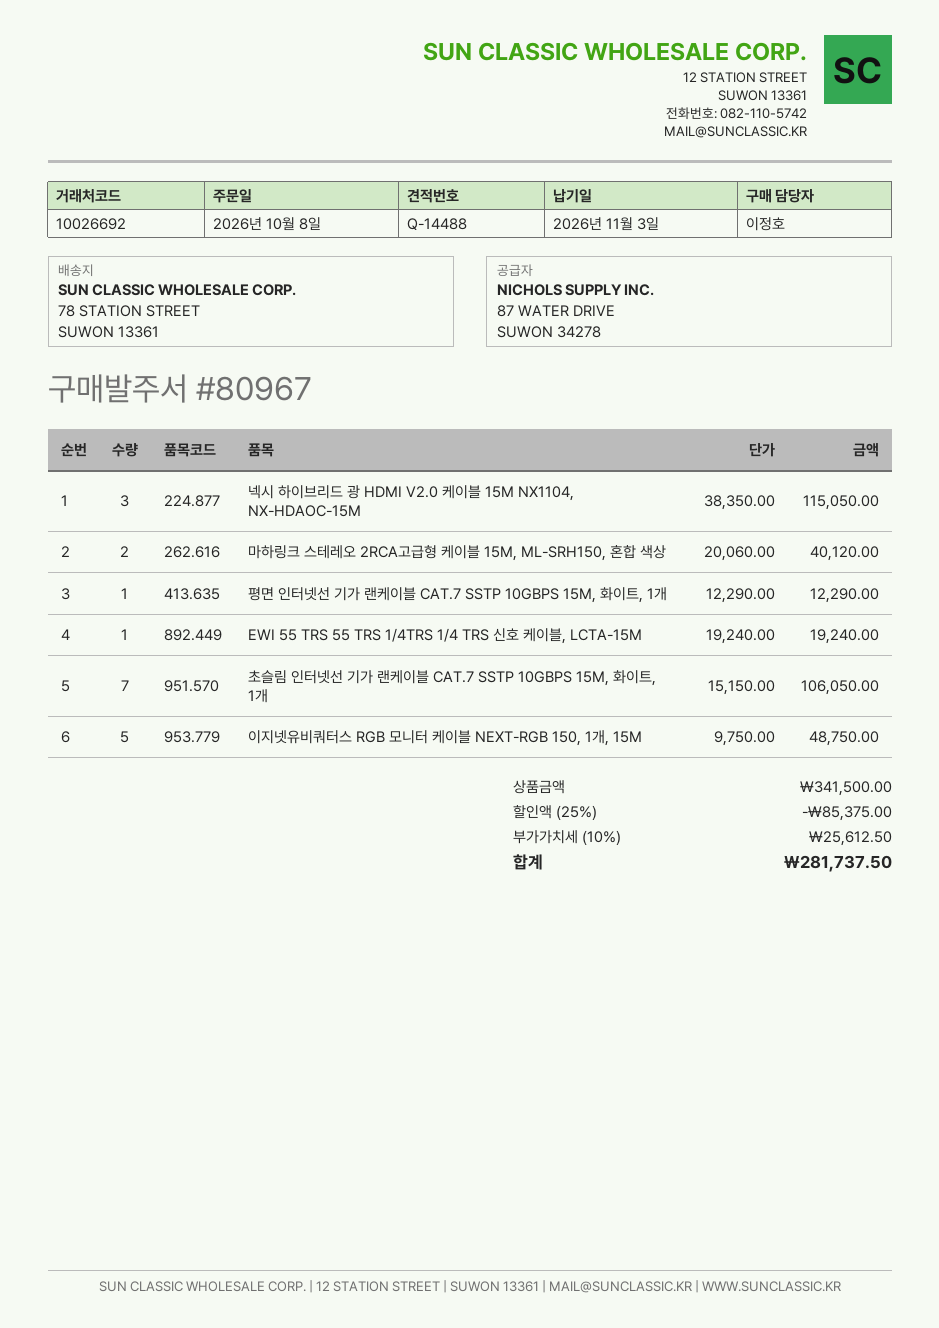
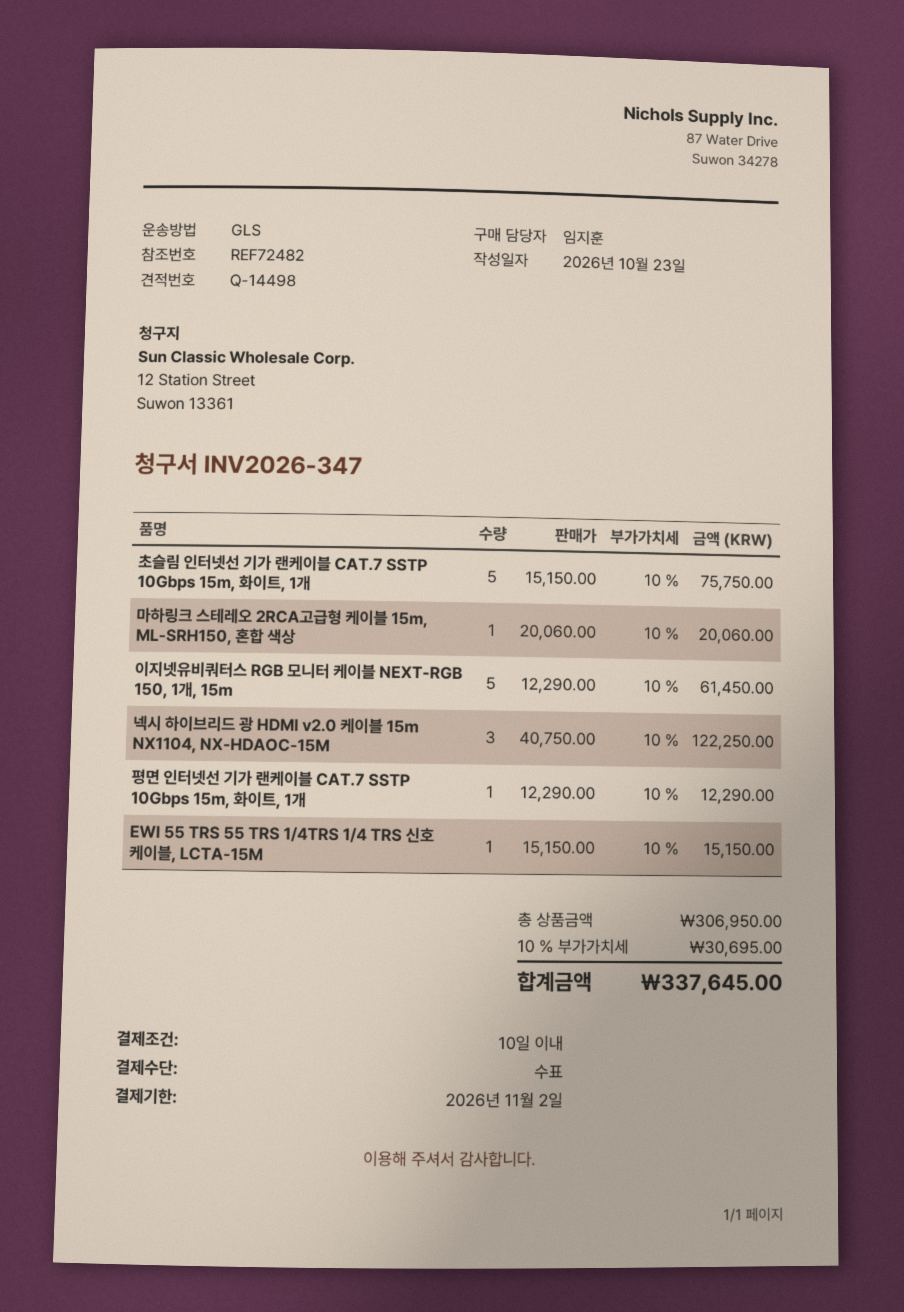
quote number: Q-14488 -> Q-14498
ordered by: 이정호 -> 임지훈
넥시 하이브리드 광 HDMI V2.0 케이블 15M NX1104, NX-HDAOC-15M: 3 x 38350.00 = 115050.00 -> 3 x 40750.00 = 122250.00
마하링크 스테레오 2RCA고급형 케이블 15M, ML-SRH150, 혼합 색상: 2 x 20060.00 = 40120.00 -> 1 x 20060.00 = 20060.00
EWI 55 TRS 55 TRS 1/4TRS 1/4 TRS 신호 케이블, LCTA-15M: 1 x 19240.00 = 19240.00 -> 1 x 15150.00 = 15150.00
초슬림 인터넷선 기가 랜케이블 CAT.7 SSTP 10GBPS 15M, 화이트, 1개: 7 x 15150.00 = 106050.00 -> 5 x 15150.00 = 75750.00
이지넷유비쿼터스 RGB 모니터 케이블 NEXT-RGB 150, 1개, 15M: 5 x 9750.00 = 48750.00 -> 5 x 12290.00 = 61450.00
subtotal: 341500.00 -> 306950.00
discount: 25% = 85375.00 -> none
tax: 10% = 25612.50 -> 10% = 30695.00
total: 281737.50 -> 337645.00

